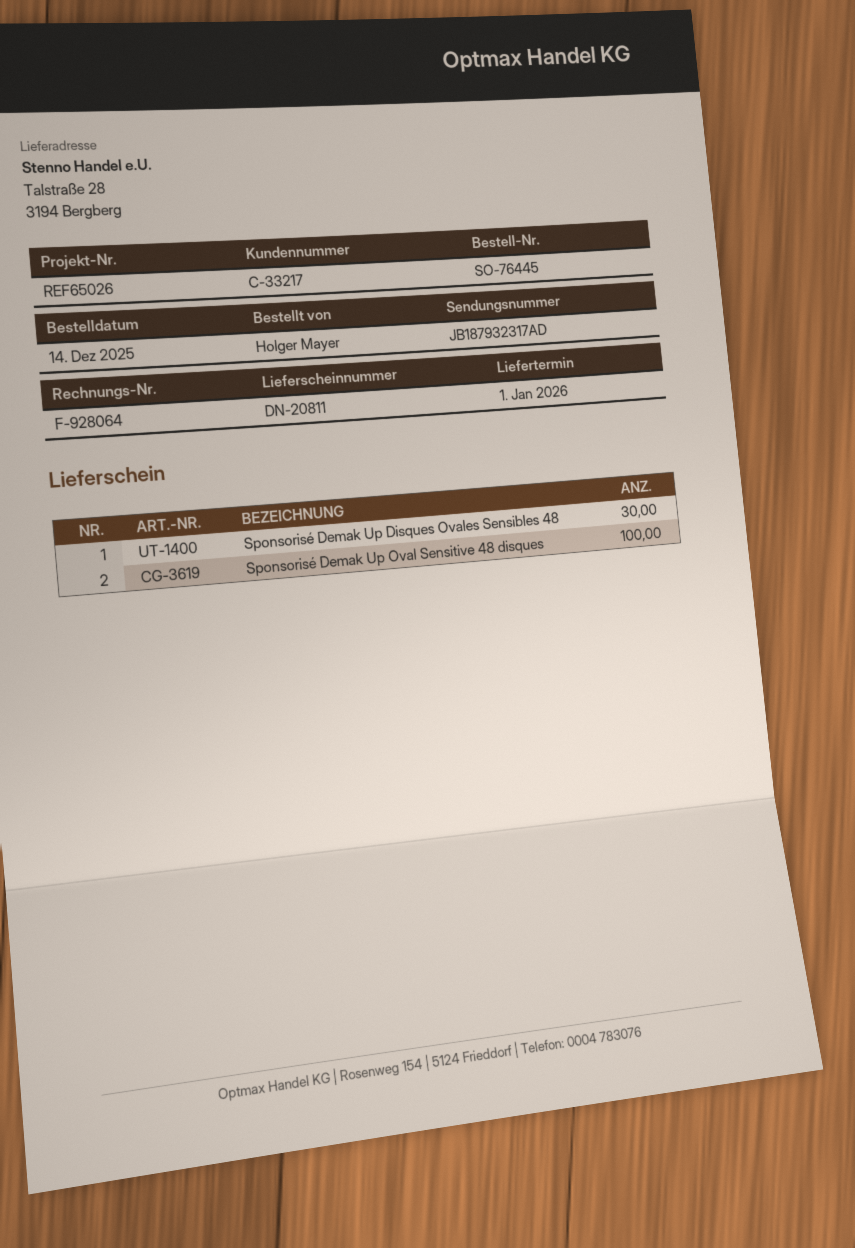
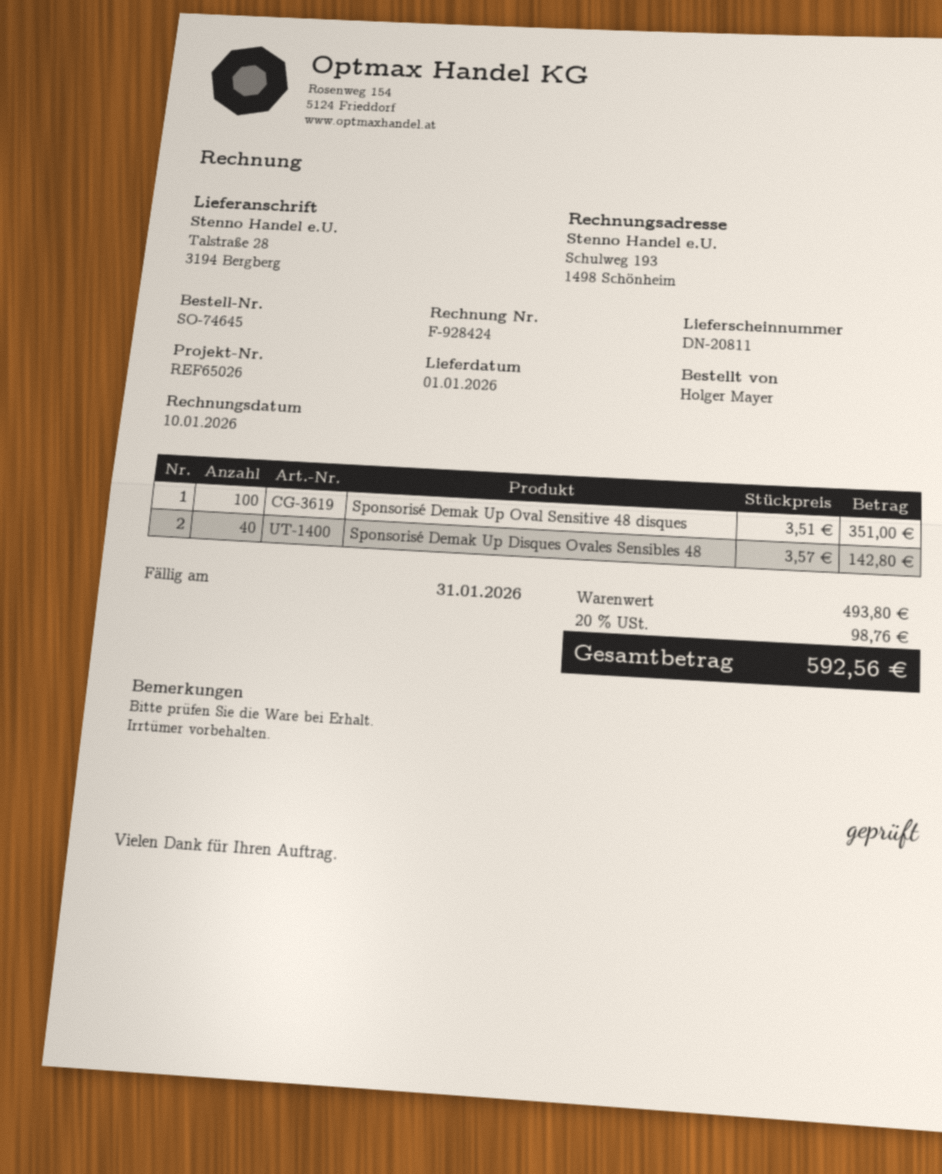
order number: SO-76445 -> SO-74645
invoice number: F-928064 -> F-928424
Sponsorisé Demak Up Disques Ovales Sensibles 48: 30 -> 40

